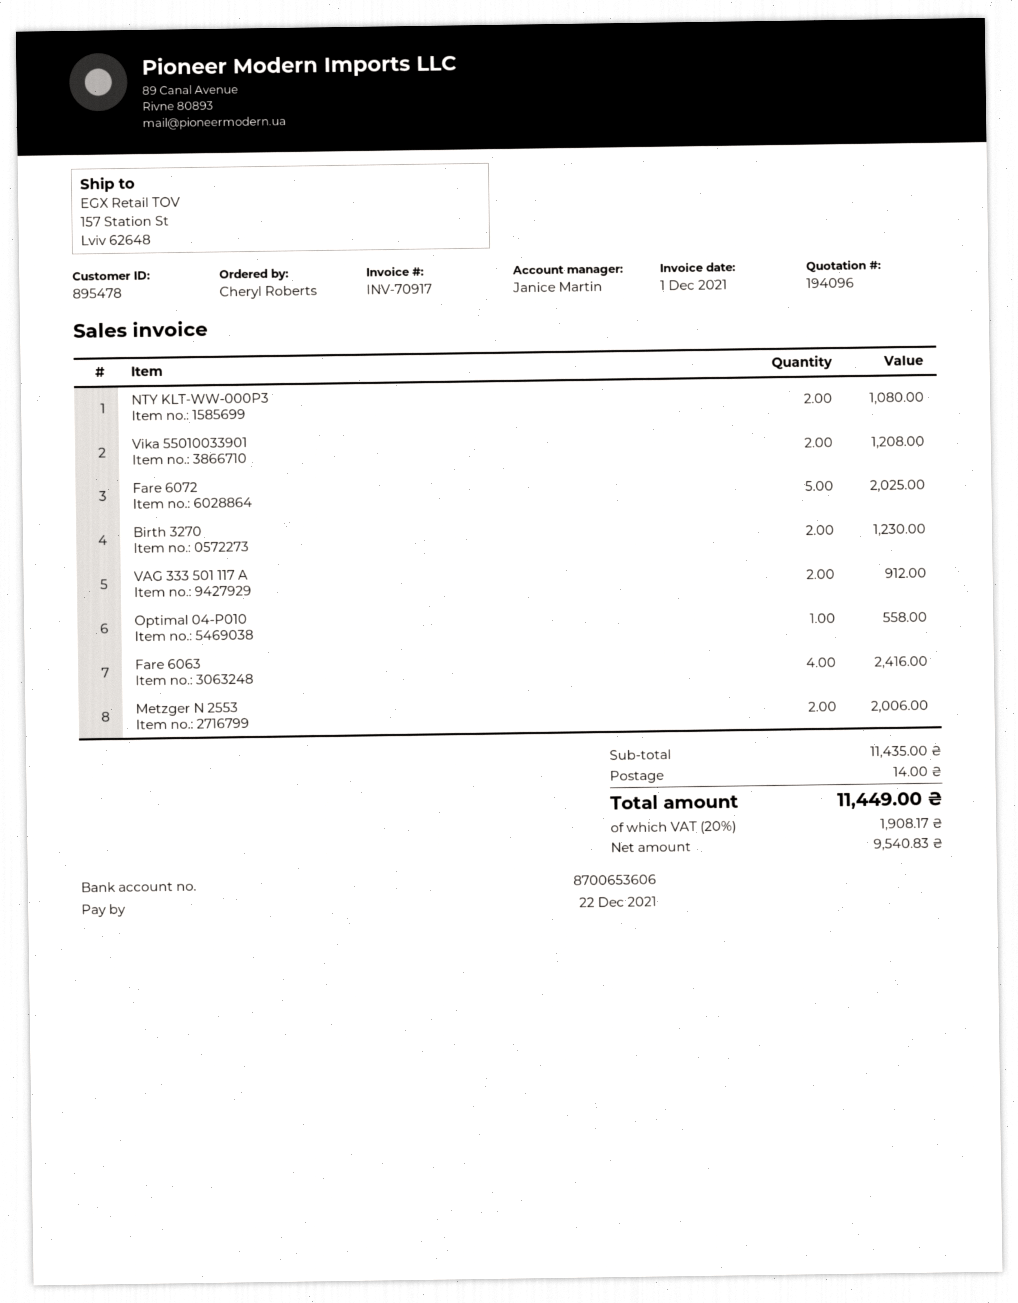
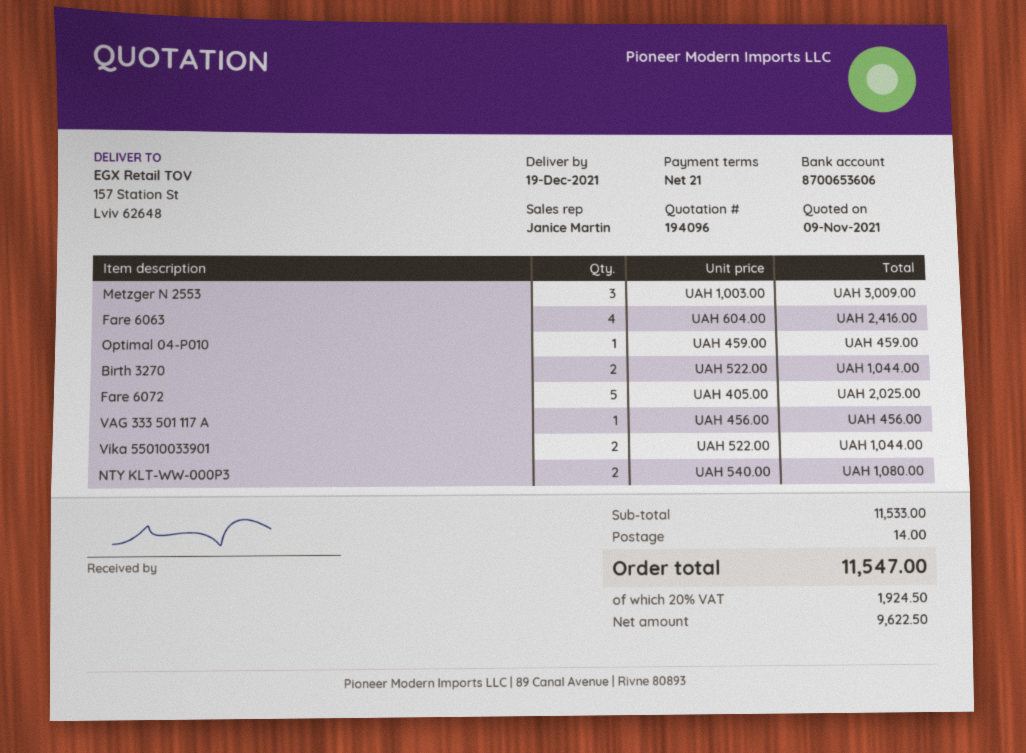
Vika 55010033901: 2 for 1208.00 -> 2 for 1044.00
Birth 3270: 2 for 1230.00 -> 2 for 1044.00
VAG 333 501 117 A: 2 for 912.00 -> 1 for 456.00
Optimal 04-P010: 1 for 558.00 -> 1 for 459.00
Metzger N 2553: 2 for 2006.00 -> 3 for 3009.00
subtotal: 11435.00 -> 11533.00
net: 9540.83 -> 9622.50
tax: 20% = 1908.17 -> 20% = 1924.50
total: 11449.00 -> 11547.00

